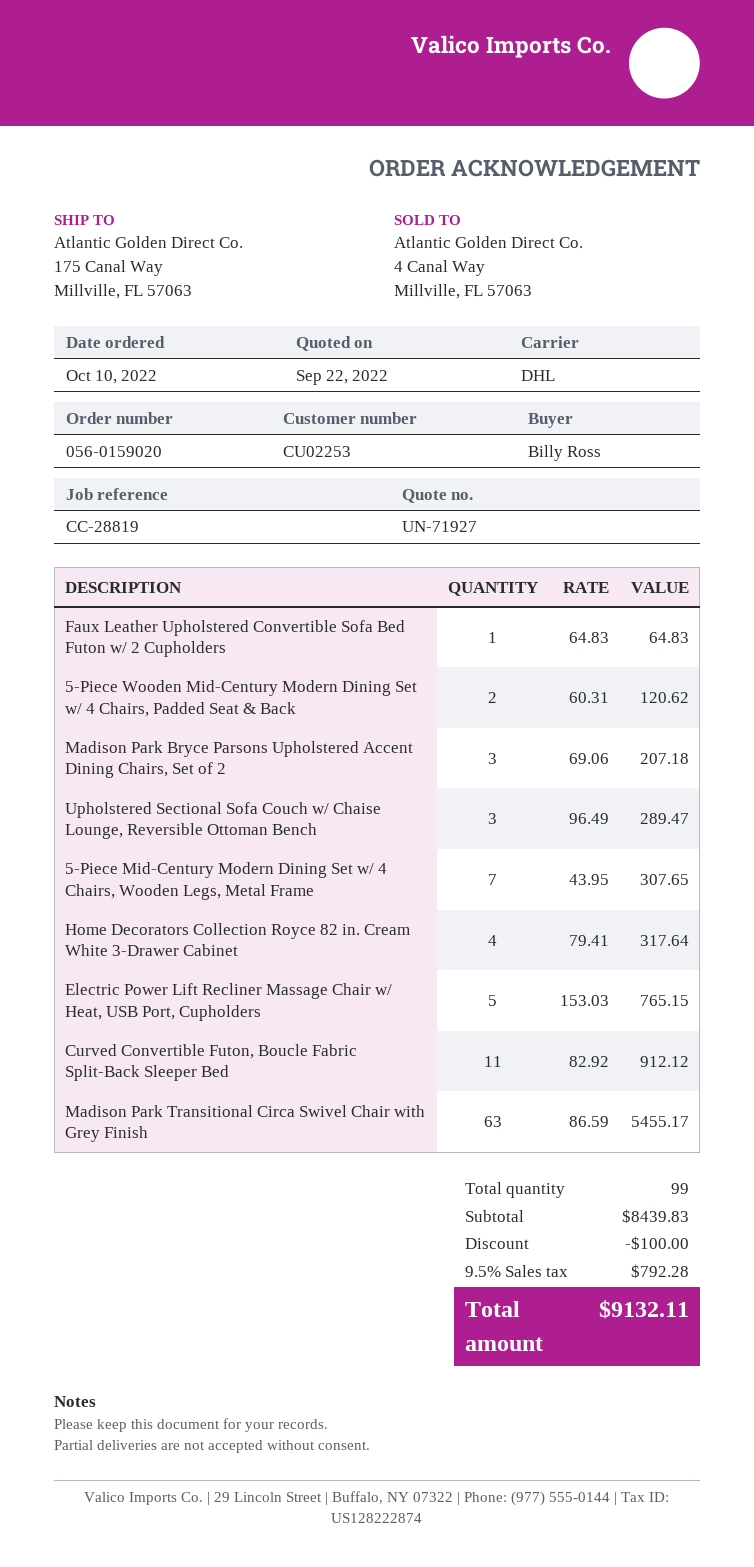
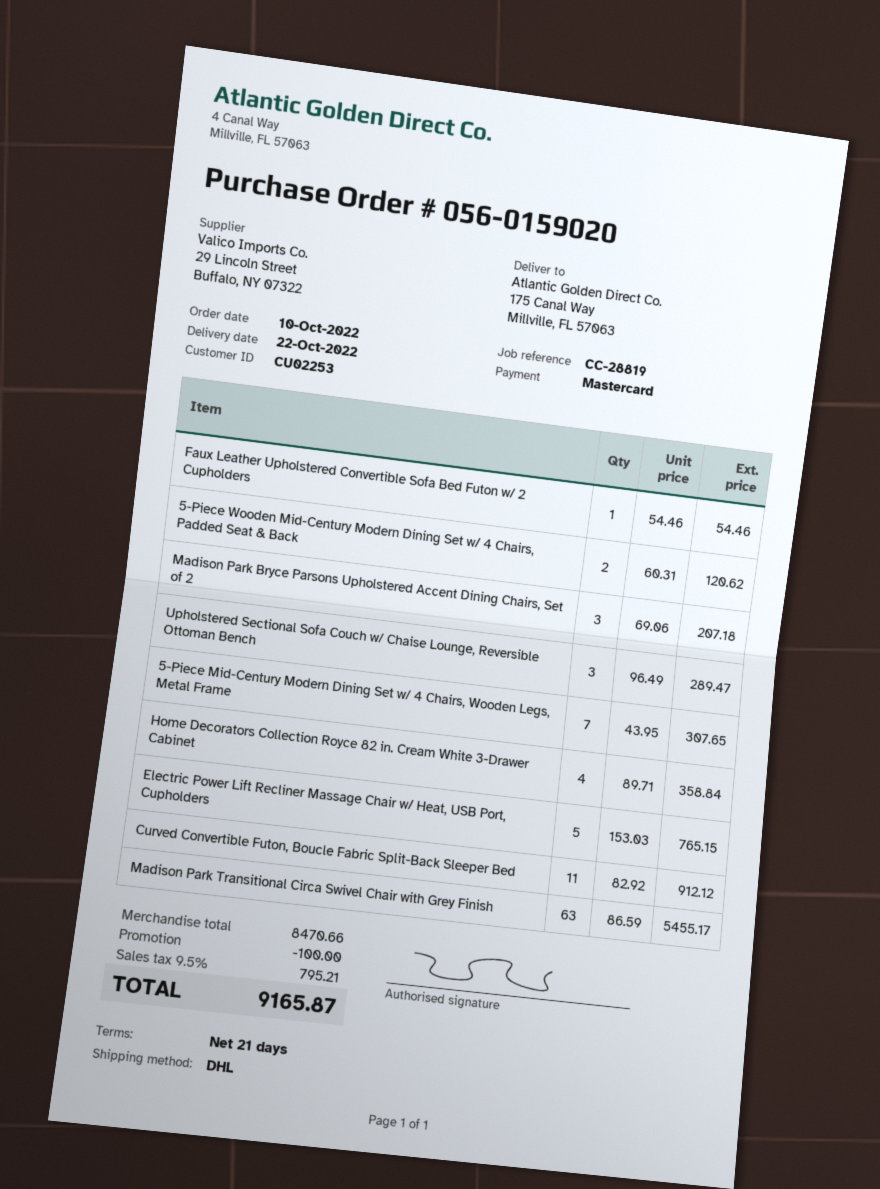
Faux Leather Upholstered Convertible Sofa Bed Futon w/ 2 Cupholders: 1 x 64.83 = 64.83 -> 1 x 54.46 = 54.46
Home Decorators Collection Royce 82 in. Cream White 3-Drawer Cabinet: 4 x 79.41 = 317.64 -> 4 x 89.71 = 358.84
subtotal: 8439.83 -> 8470.66
tax: 9.5% = 792.28 -> 9.5% = 795.21
total: 9132.11 -> 9165.87

